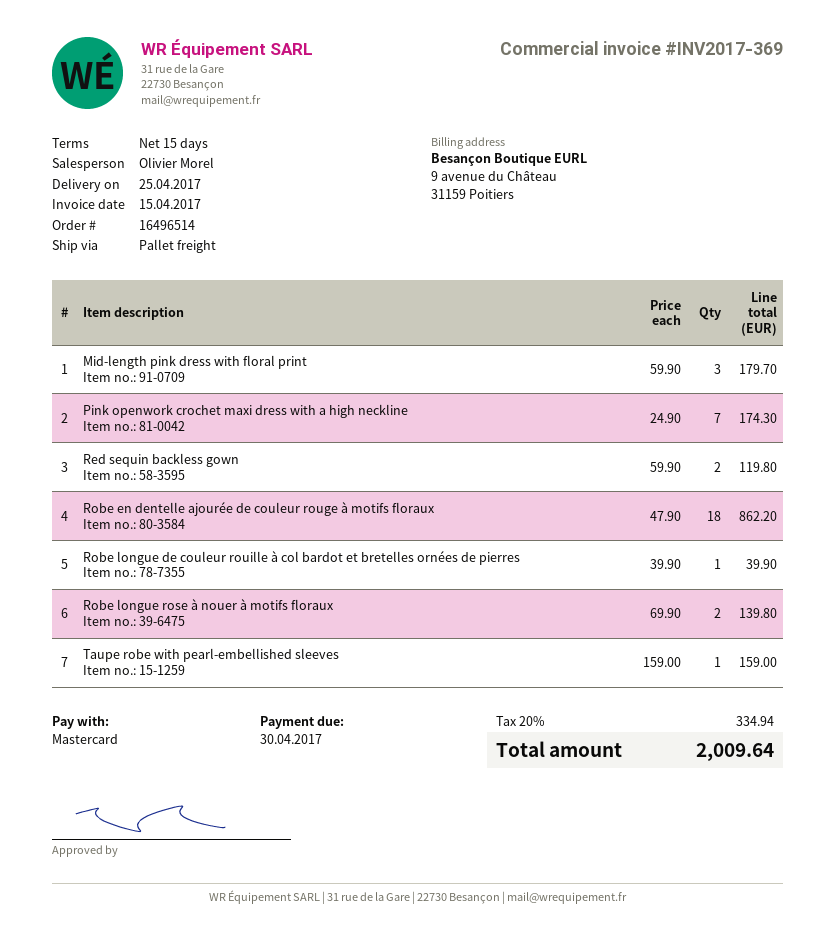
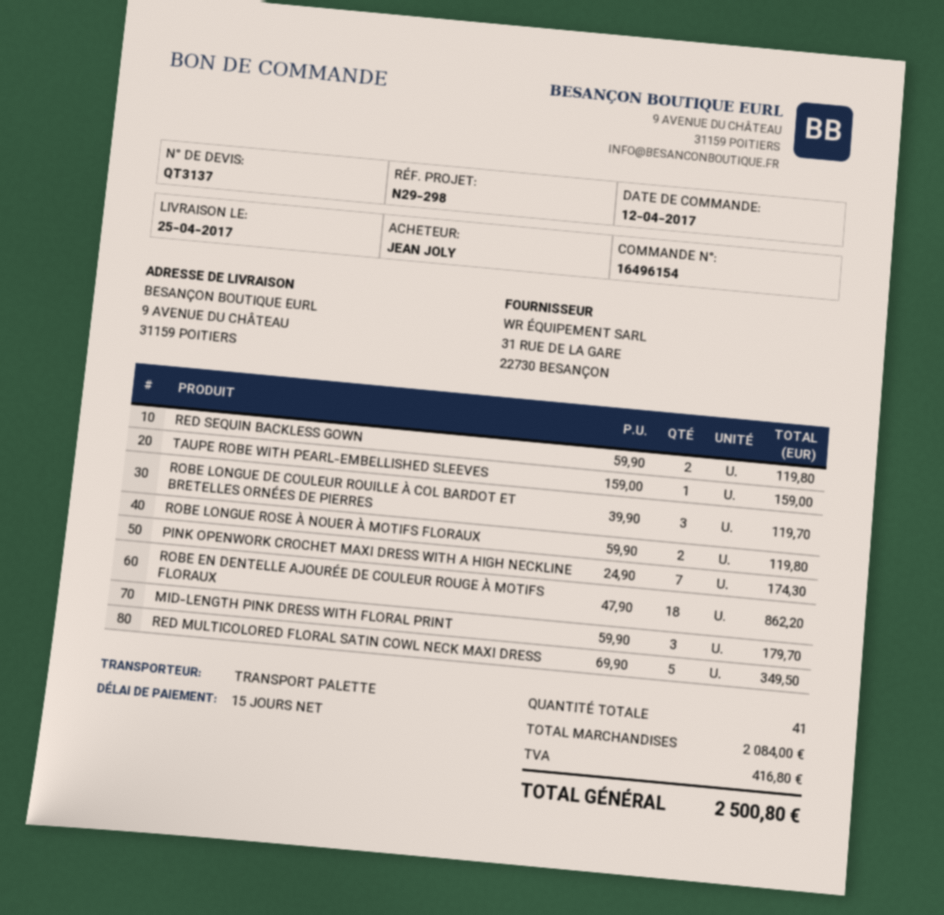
order number: 16496514 -> 16496154
Robe longue de couleur rouille à col bardot et bretelles ornées de pierres: 1 x 39.90 = 39.90 -> 3 x 39.90 = 119.70
Robe longue rose à nouer à motifs floraux: 2 x 69.90 = 139.80 -> 2 x 59.90 = 119.80
RED MULTICOLORED FLORAL SATIN COWL NECK MAXI DRESS: none -> 5 x 69.90 = 349.50
tax: 334.94 -> 416.80
total: 2009.64 -> 2500.80

